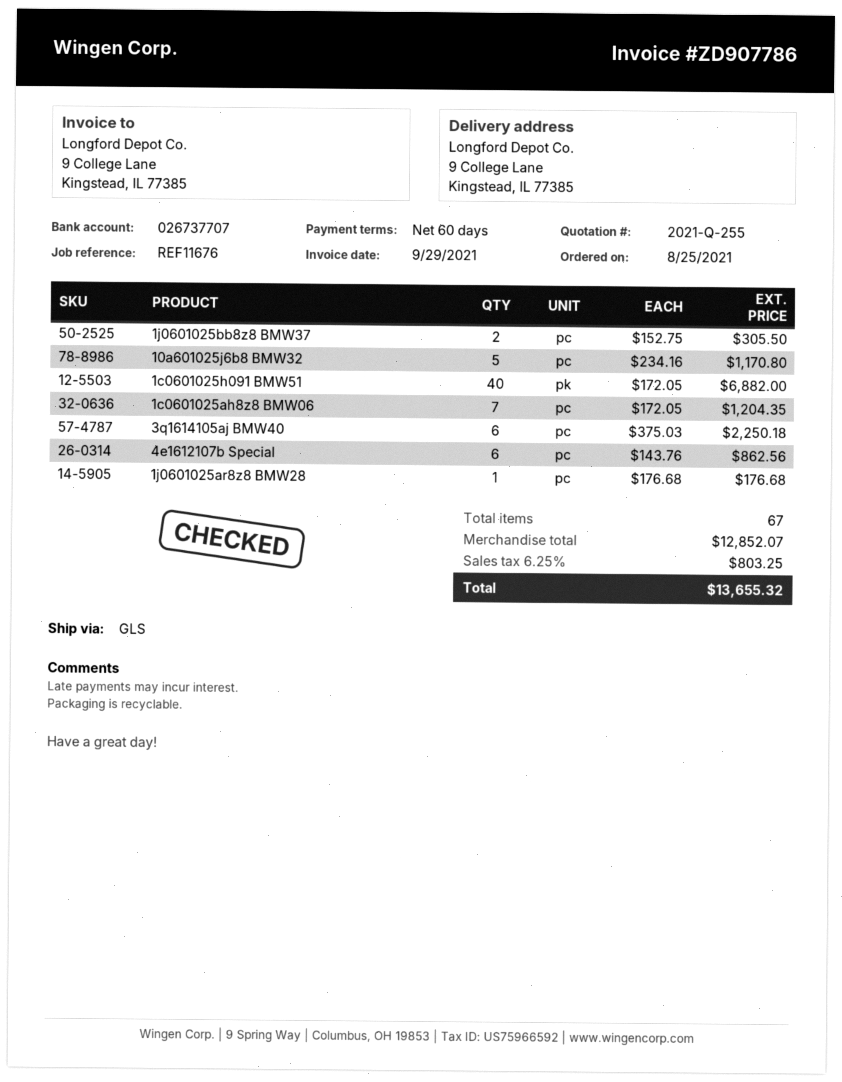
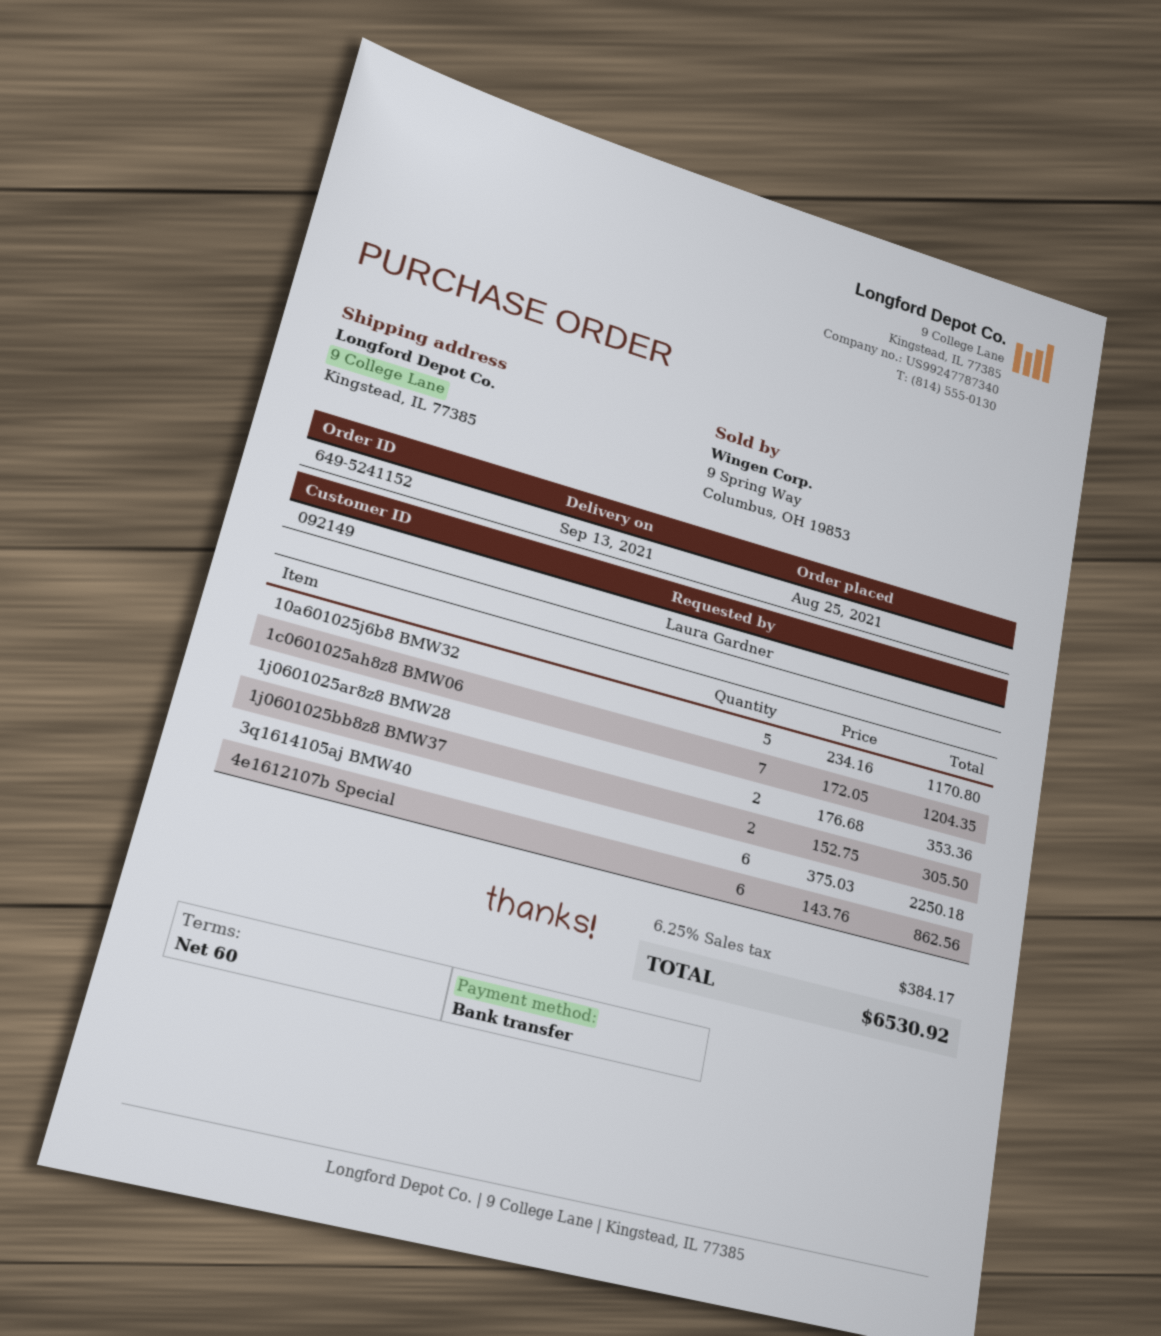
1c0601025h091 BMW51: 40 x 172.05 = 6882.00 -> none
1j0601025ar8z8 BMW28: 1 x 176.68 = 176.68 -> 2 x 176.68 = 353.36
tax: 6.25% = 803.25 -> 6.25% = 384.17
total: 13655.32 -> 6530.92

